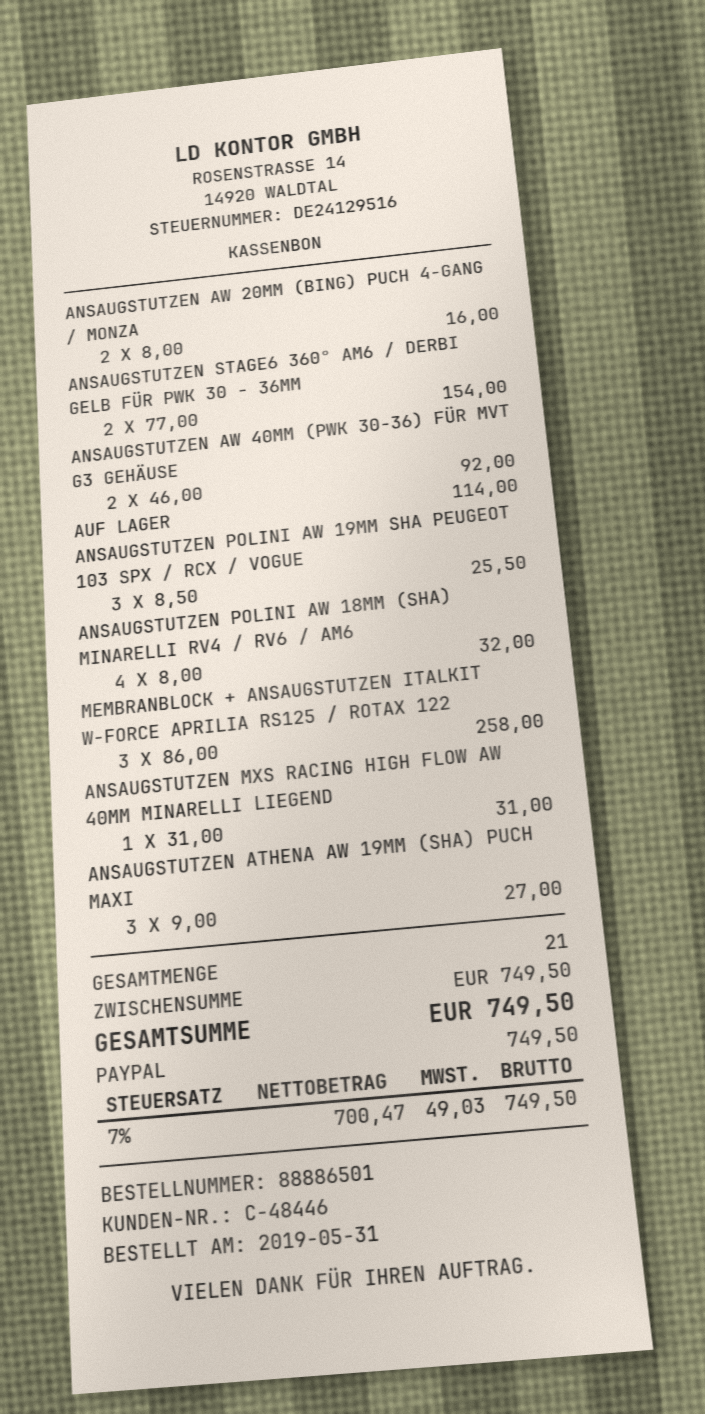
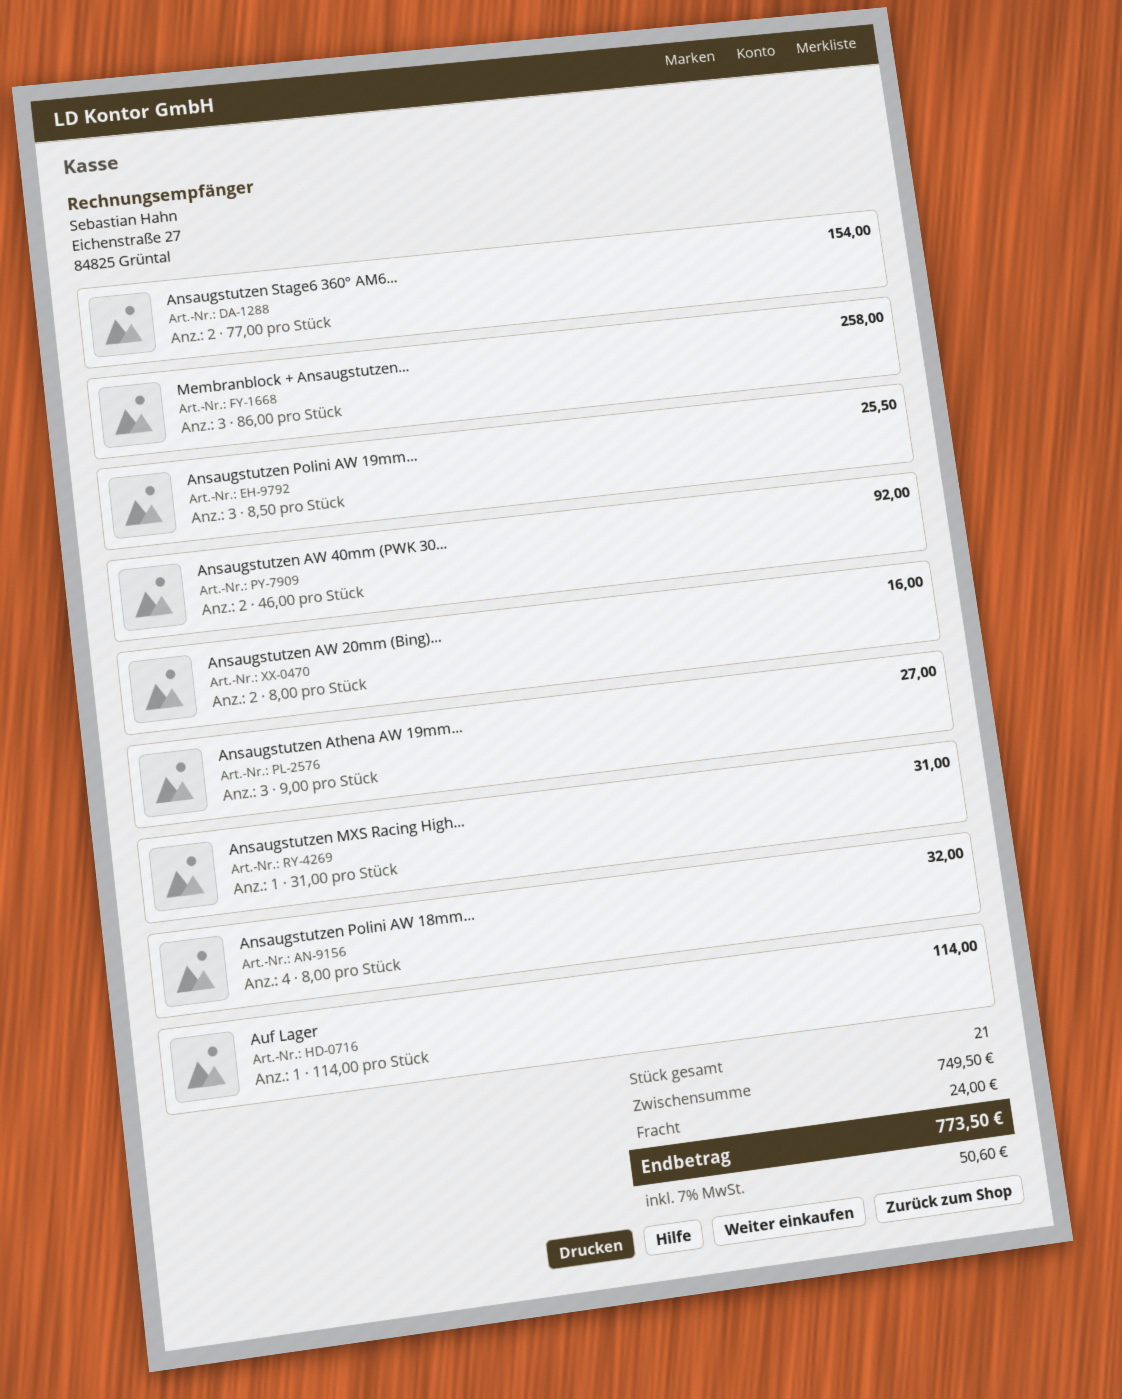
shipping: none -> 24.00
tax: 7% = 49.03 -> 7% = 50.60
total: 749.50 -> 773.50

